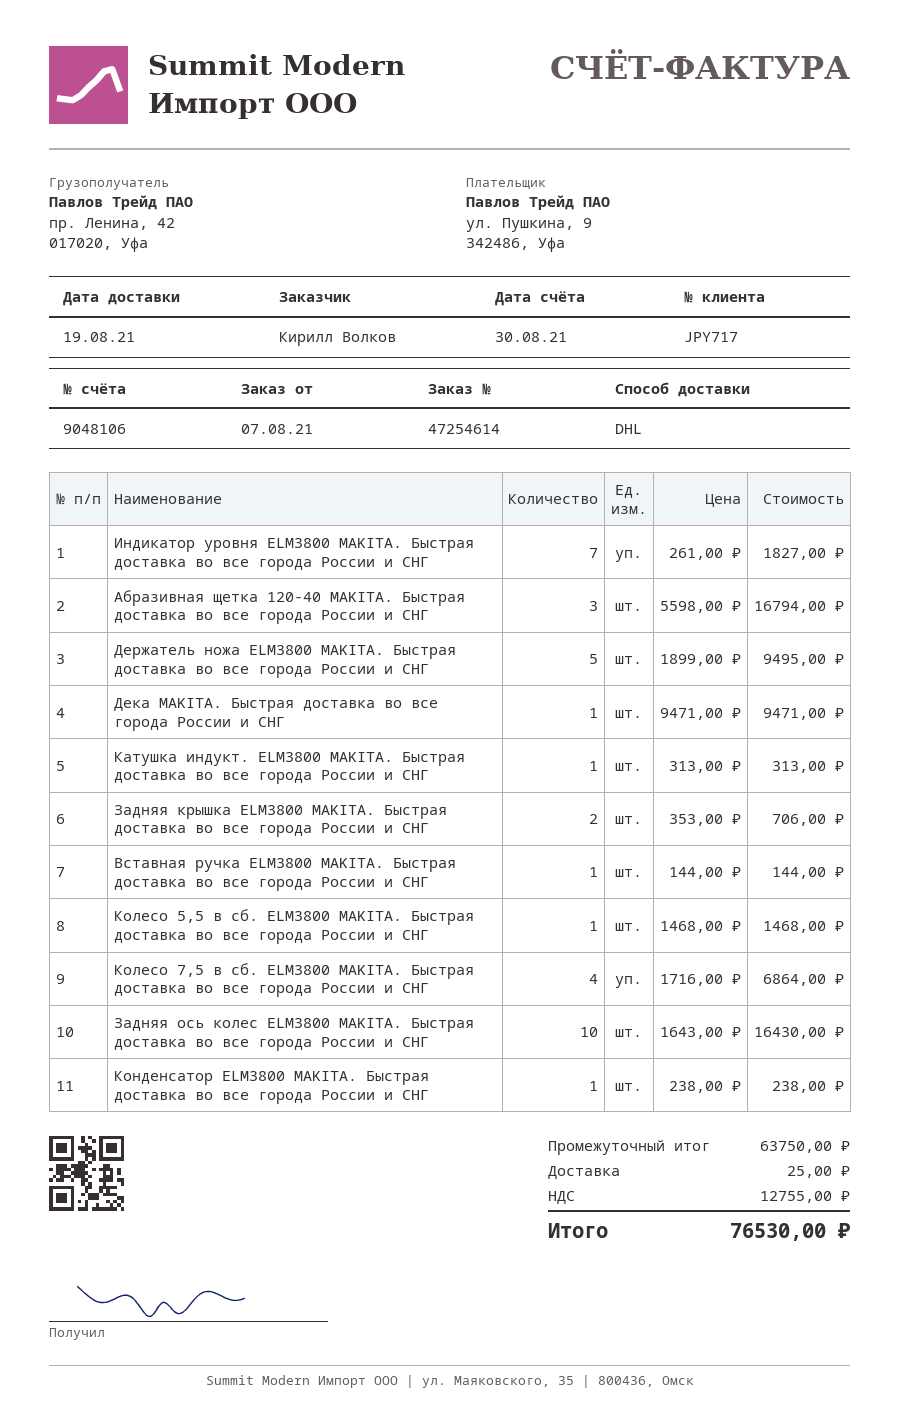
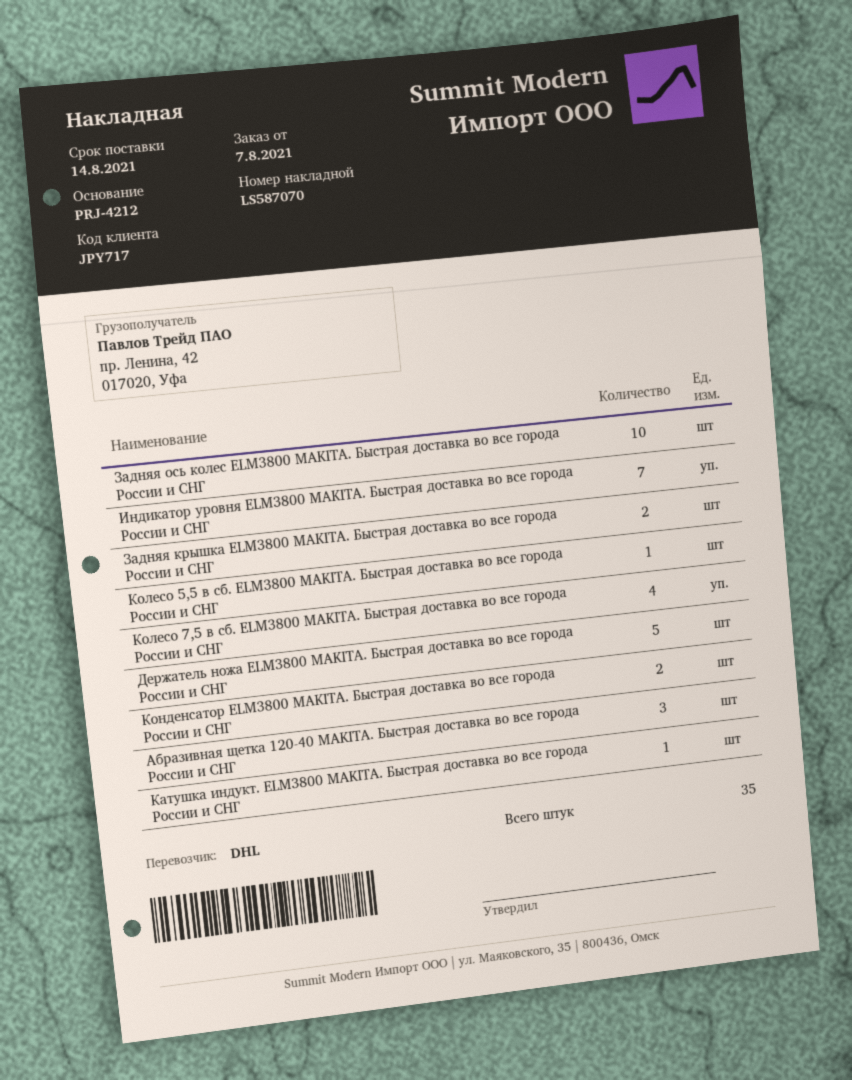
delivery date: 2021-08-19 -> 2021-08-14
Дека MAKITA. Быстрая доставка во все города России и СНГ: 1 -> none
Вставная ручка ELM3800 MAKITA. Быстрая доставка во все города России и СНГ: 1 -> none
Конденсатор ELM3800 MAKITA. Быстрая доставка во все города России и СНГ: 1 -> 2

